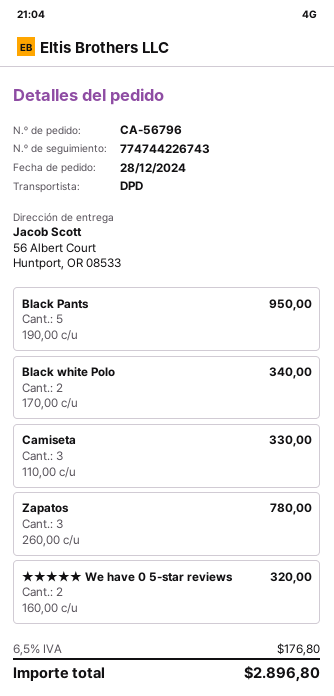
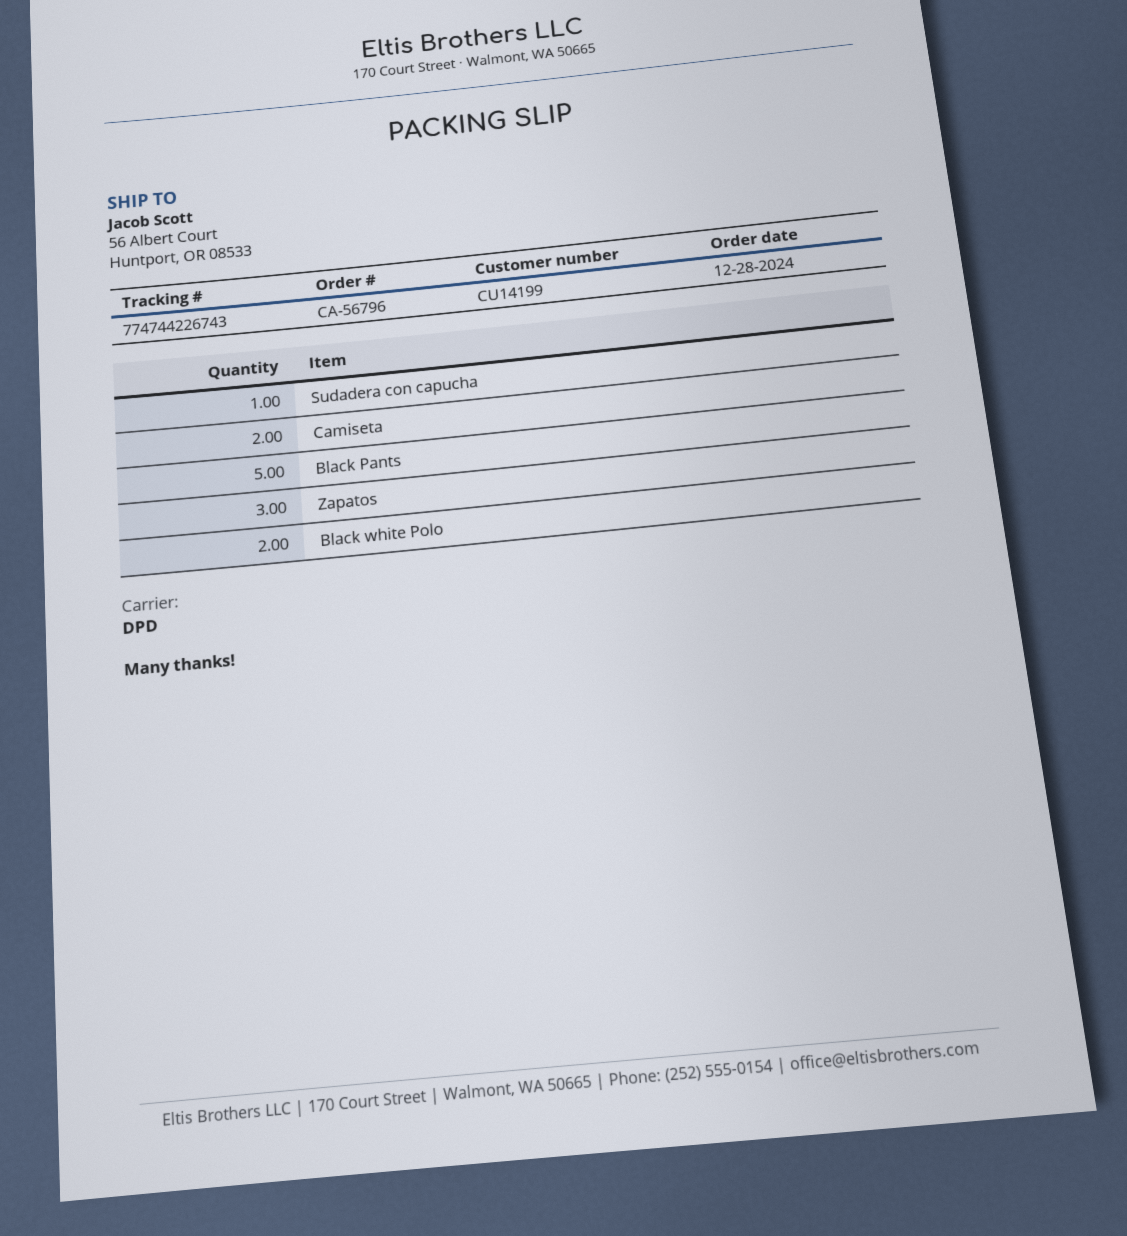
Camiseta: 3 -> 2
★★★★★ We have 0 5-star reviews: 2 -> none
Sudadera con capucha: none -> 1

